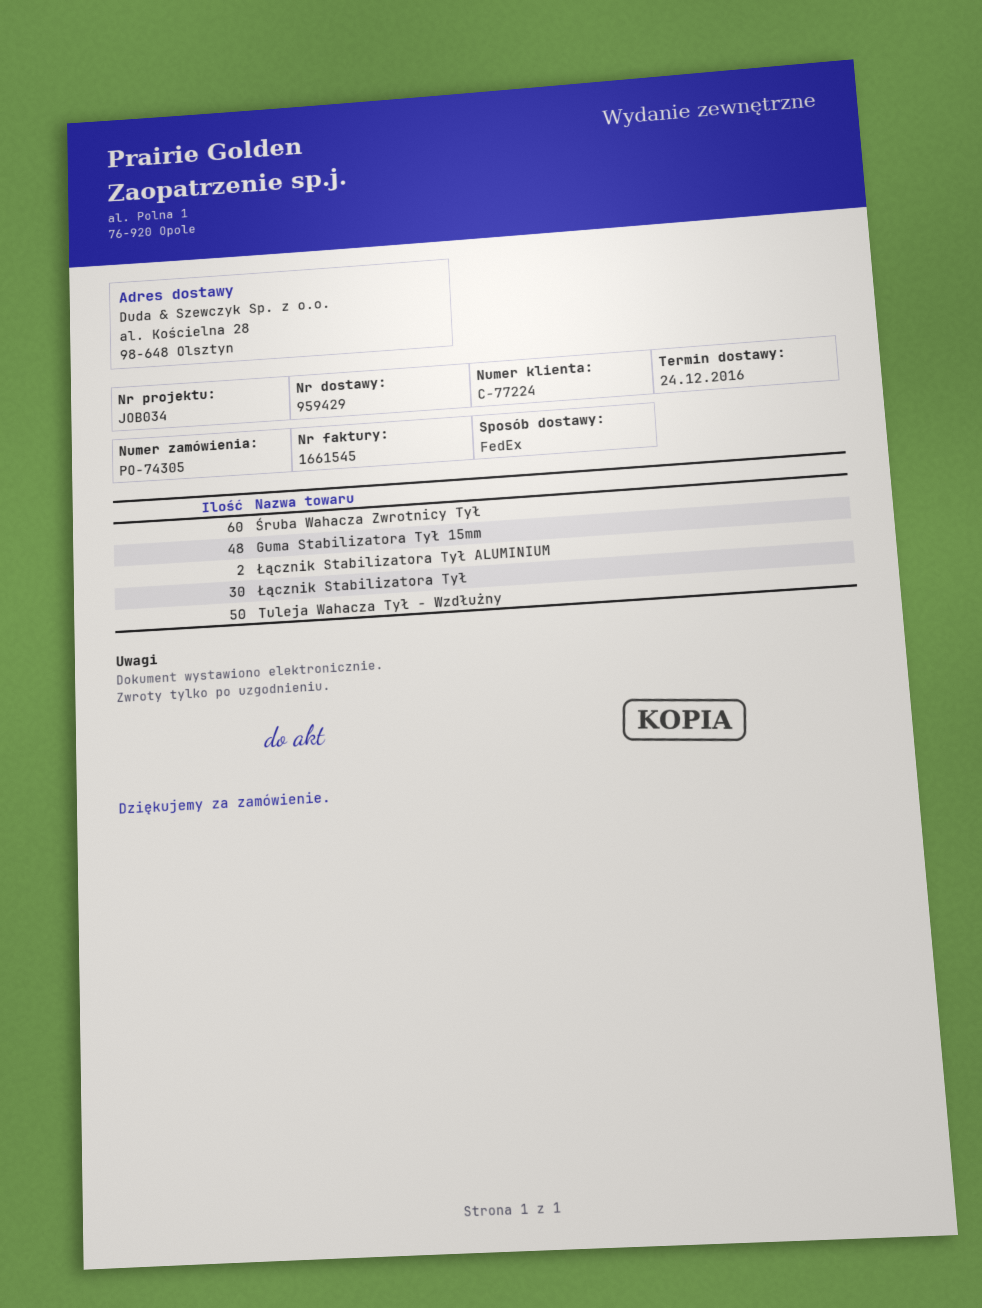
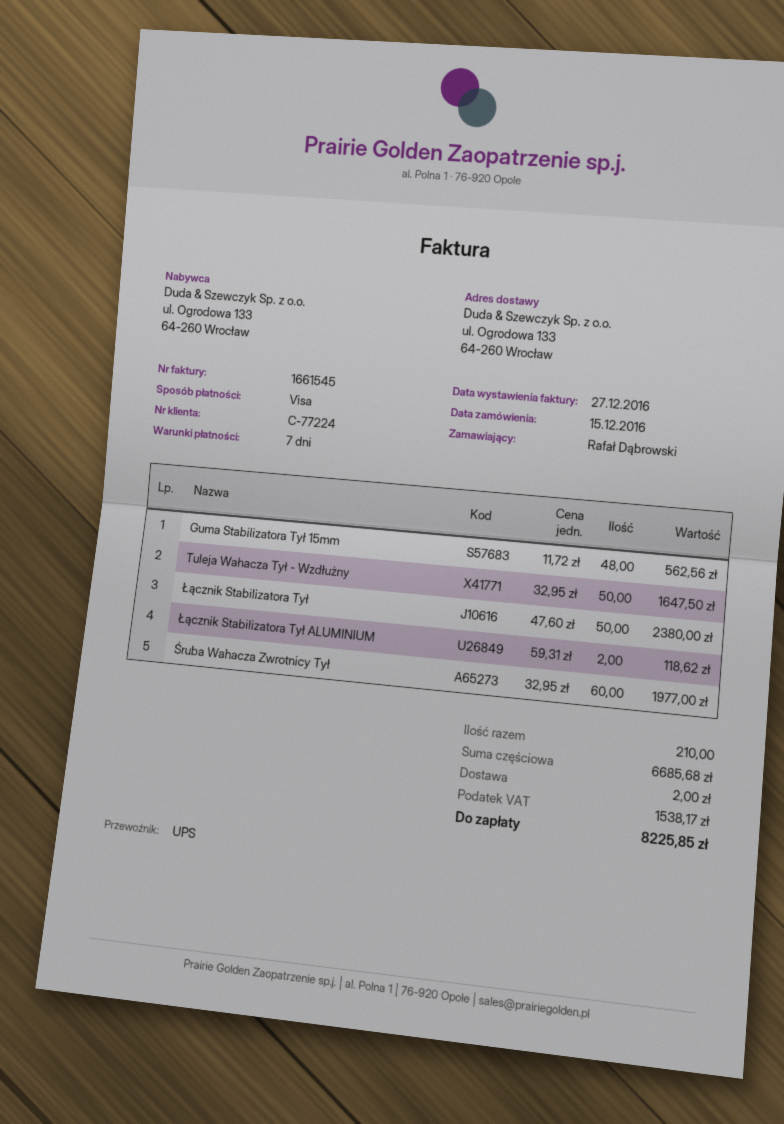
shipping method: FedEx -> UPS
ship to: al. Kościelna 28, 98-648 Olsztyn -> ul. Ogrodowa 133, 64-260 Wrocław
Łącznik Stabilizatora Tył: 30 -> 50

